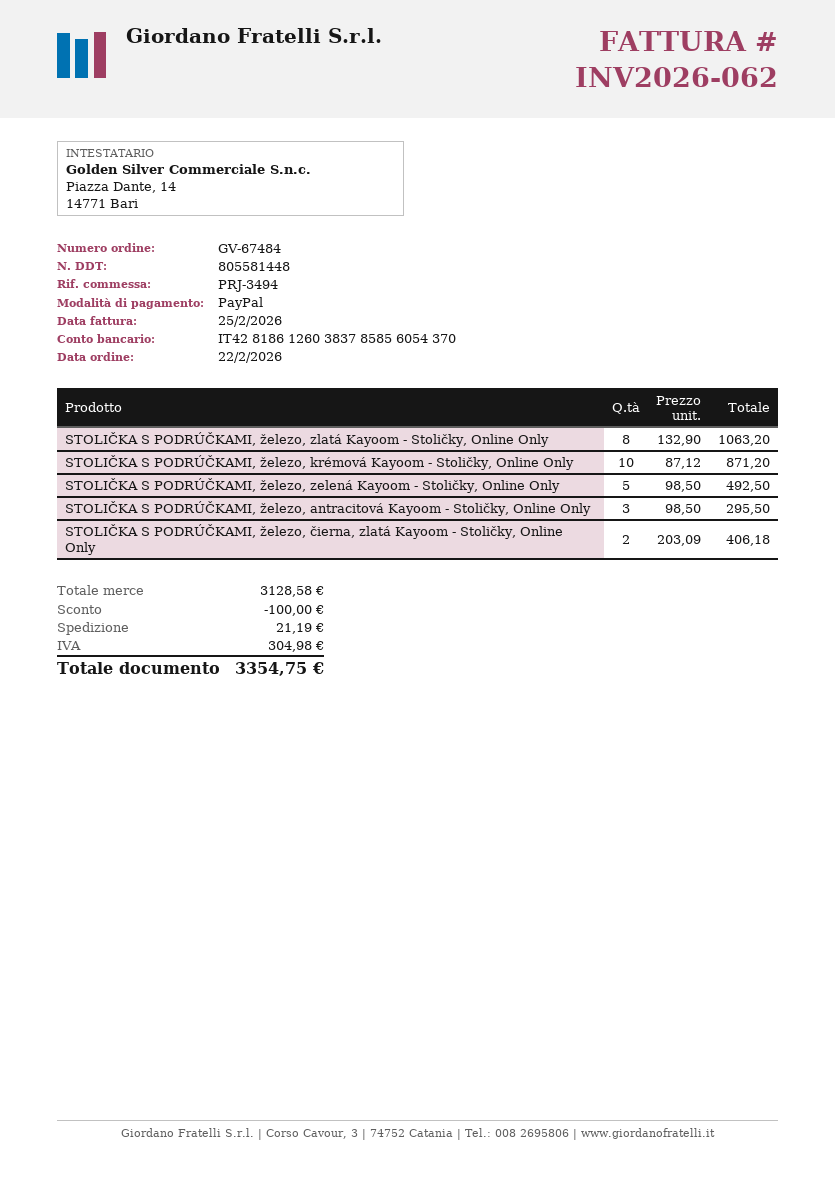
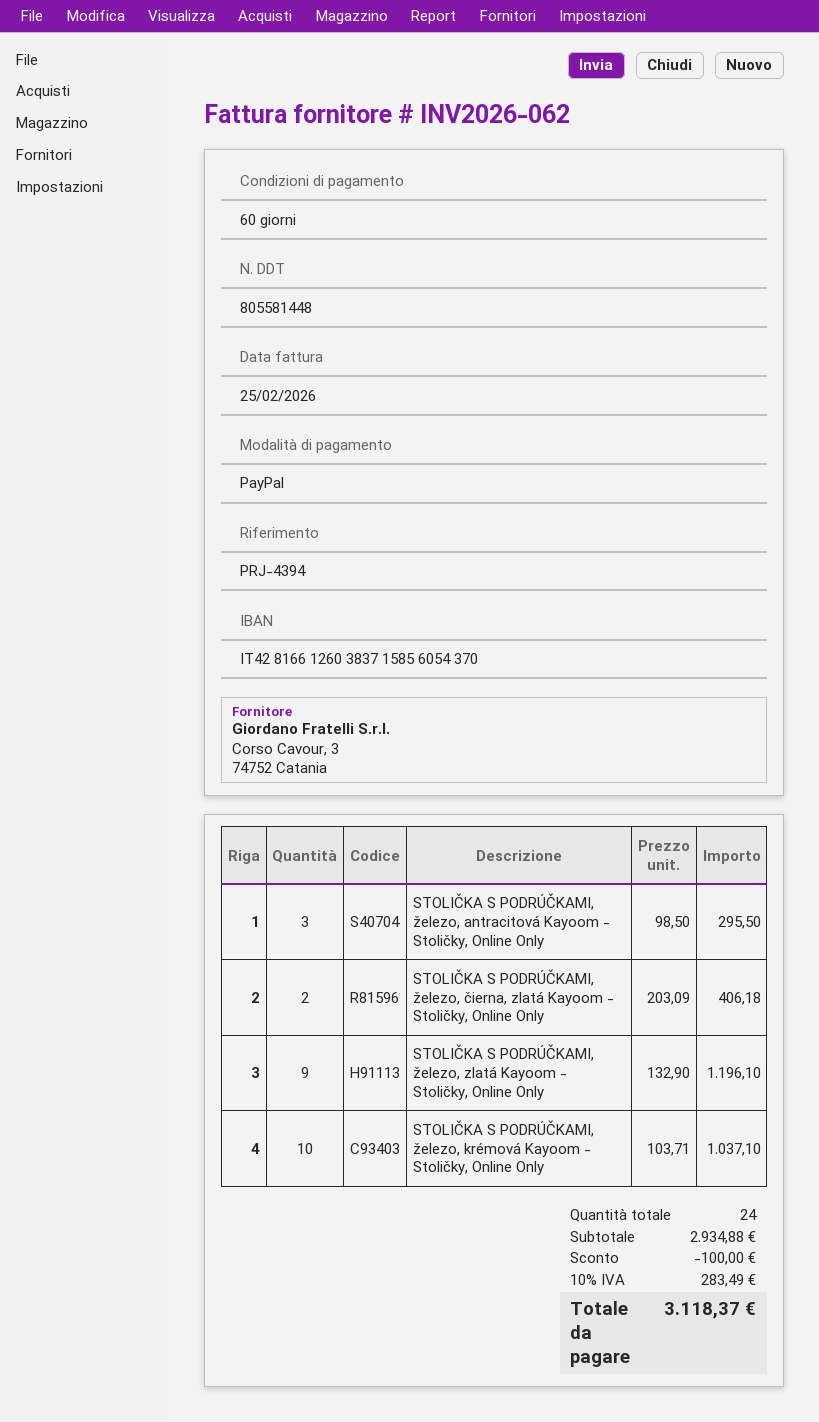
reference: PRJ-3494 -> PRJ-4394
bank account: IT4281861260383785856054370 -> IT4281661260383715856054370
STOLIČKA S PODRÚČKAMI, železo, zlatá Kayoom - Stoličky, Online Only: 8 x 132.90 = 1063.20 -> 9 x 132.90 = 1196.10
STOLIČKA S PODRÚČKAMI, železo, krémová Kayoom - Stoličky, Online Only: 10 x 87.12 = 871.20 -> 10 x 103.71 = 1037.10
STOLIČKA S PODRÚČKAMI, železo, zelená Kayoom - Stoličky, Online Only: 5 x 98.50 = 492.50 -> none
subtotal: 3128.58 -> 2934.88
shipping: 21.19 -> none
tax: 304.98 -> 283.49
total: 3354.75 -> 3118.37

